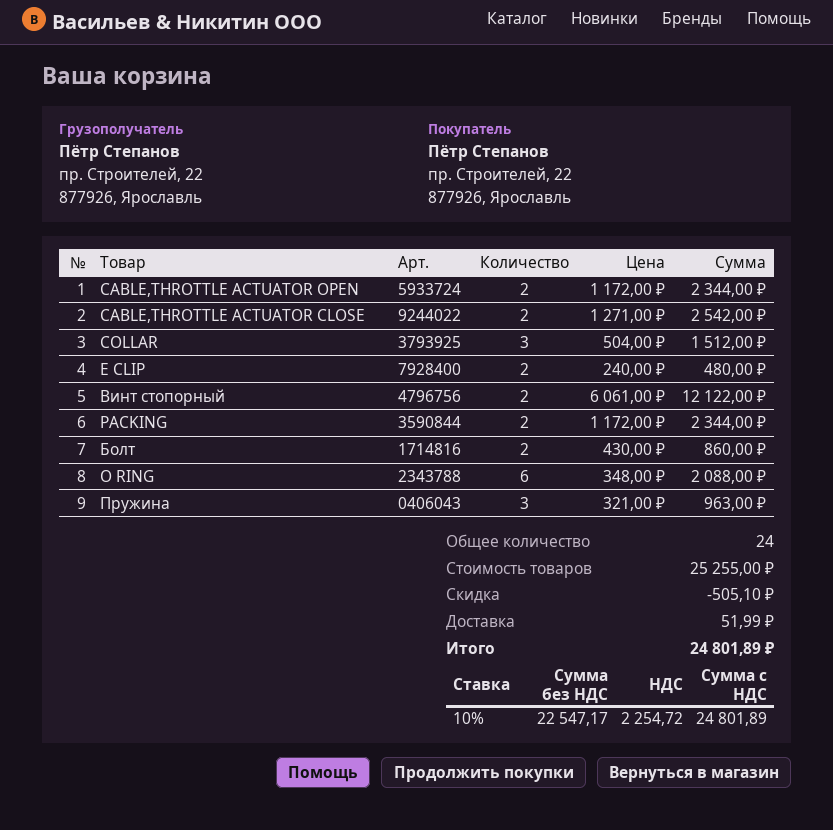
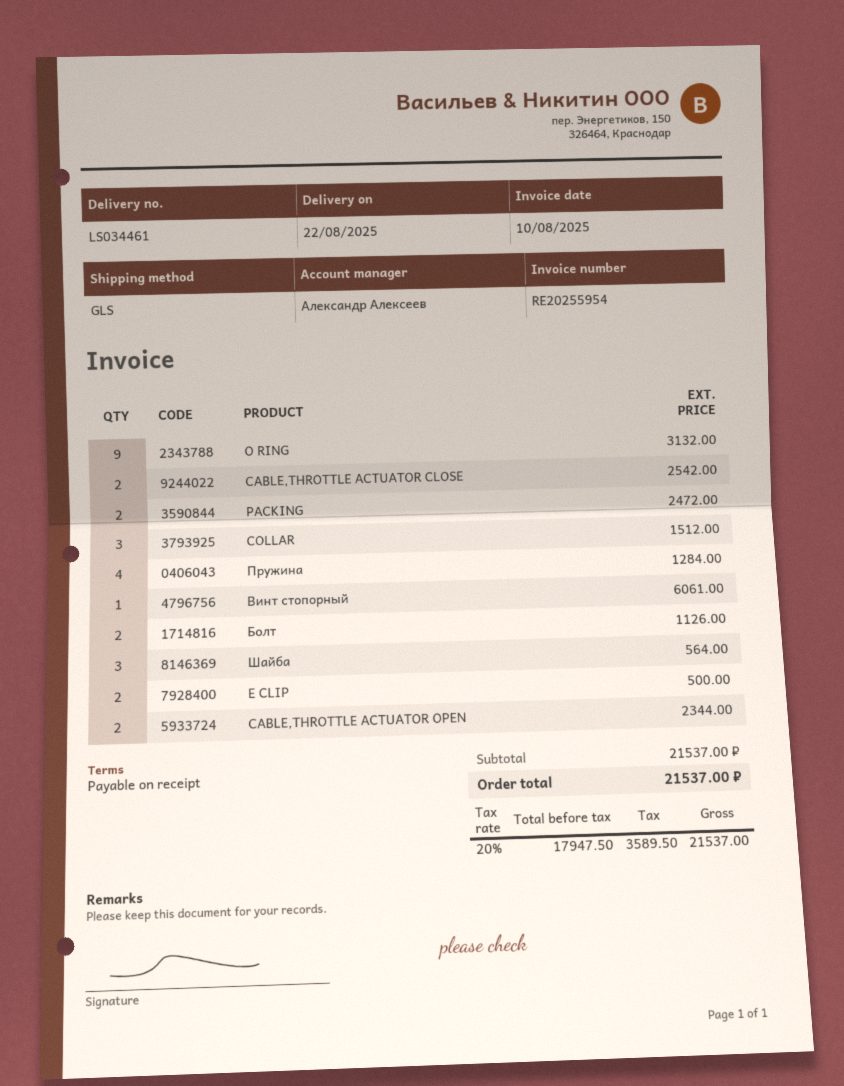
E CLIP: 2 for 480.00 -> 2 for 500.00
Винт стопорный: 2 for 12122.00 -> 1 for 6061.00
PACKING: 2 for 2344.00 -> 2 for 2472.00
Болт: 2 for 860.00 -> 2 for 1126.00
O RING: 6 for 2088.00 -> 9 for 3132.00
Пружина: 3 for 963.00 -> 4 for 1284.00
Шайба: none -> 3 for 564.00
subtotal: 25255.00 -> 21537.00
discount: 505.10 -> none
shipping: 51.99 -> none
net: 22547.17 -> 17947.50
tax: 10% = 2254.72 -> 20% = 3589.50
total: 24801.89 -> 21537.00

